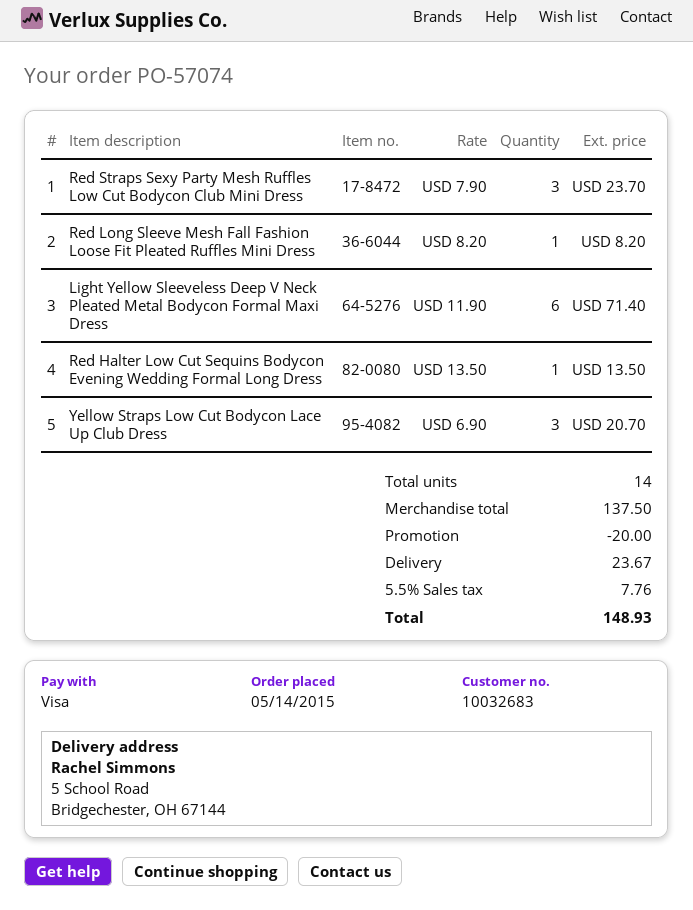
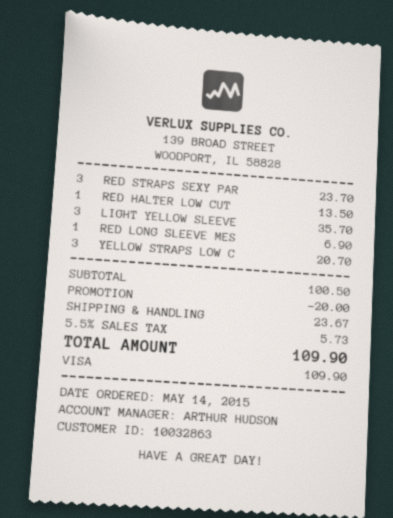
customer number: 10032683 -> 10032863
Red Long Sleeve Mesh Fall Fashion Loose Fit Pleated Ruffles Mini Dress: 1 for 8.20 -> 1 for 6.90
Light Yellow Sleeveless Deep V Neck Pleated Metal Bodycon Formal Maxi Dress: 6 for 71.40 -> 3 for 35.70
subtotal: 137.50 -> 100.50
tax: 5.5% = 7.76 -> 5.5% = 5.73
total: 148.93 -> 109.90

